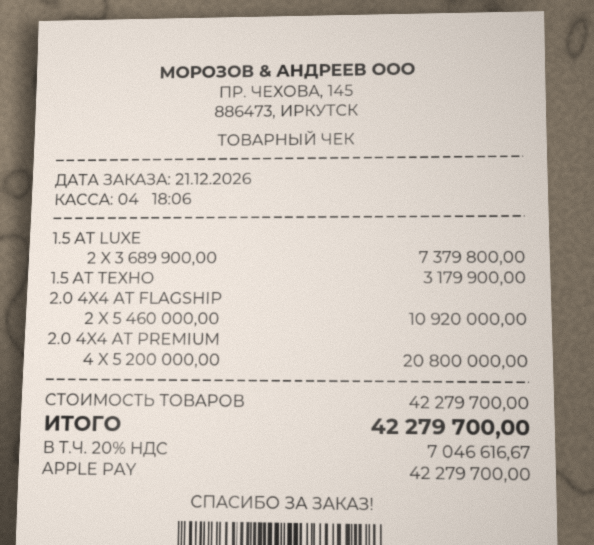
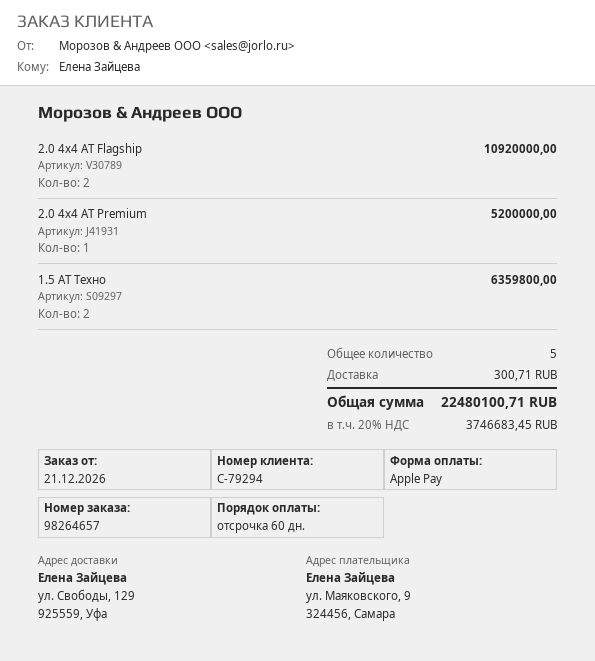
1.5 AT LUXE: 2 for 7379800.00 -> none
1.5 AT ТЕХНО: 1 for 3179900.00 -> 2 for 6359800.00
2.0 4X4 AT PREMIUM: 4 for 20800000.00 -> 1 for 5200000.00
shipping: none -> 300.71
tax: 20% = 7046616.67 -> 20% = 3746683.45
total: 42279700.00 -> 22480100.71

